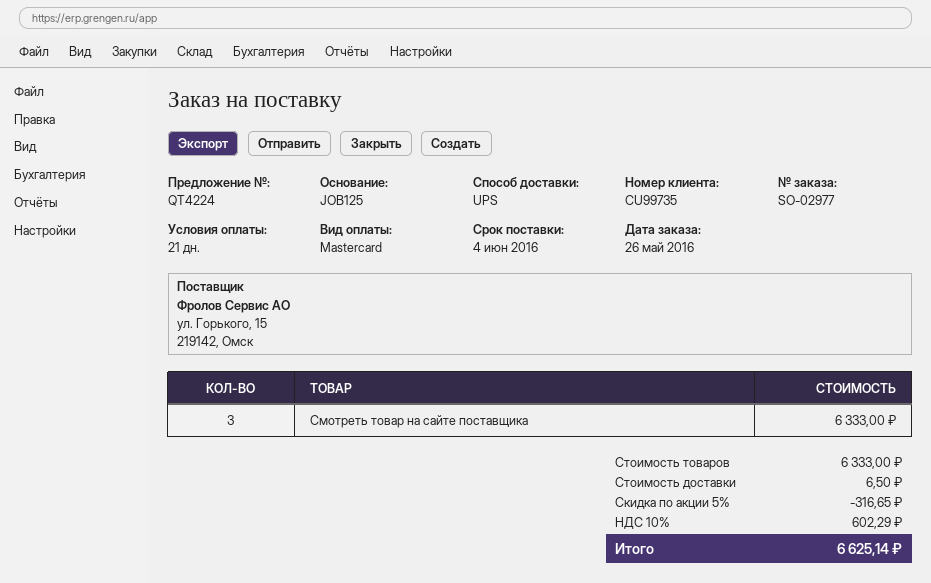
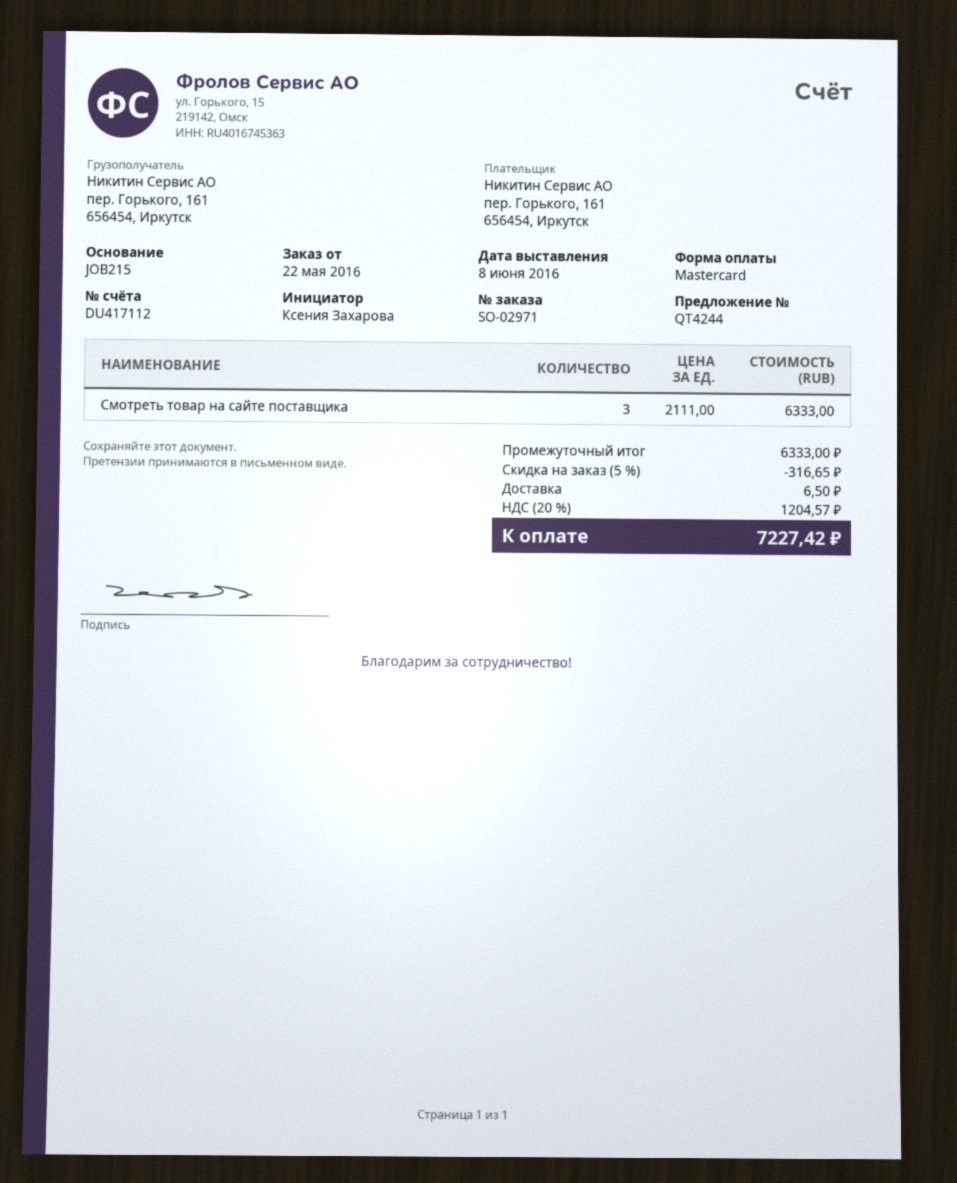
quote number: QT4224 -> QT4244
order number: SO-02977 -> SO-02971
order date: 2016-05-26 -> 2016-05-22
reference: JOB125 -> JOB215
tax: 10% = 602.29 -> 20% = 1204.57
total: 6625.14 -> 7227.42

